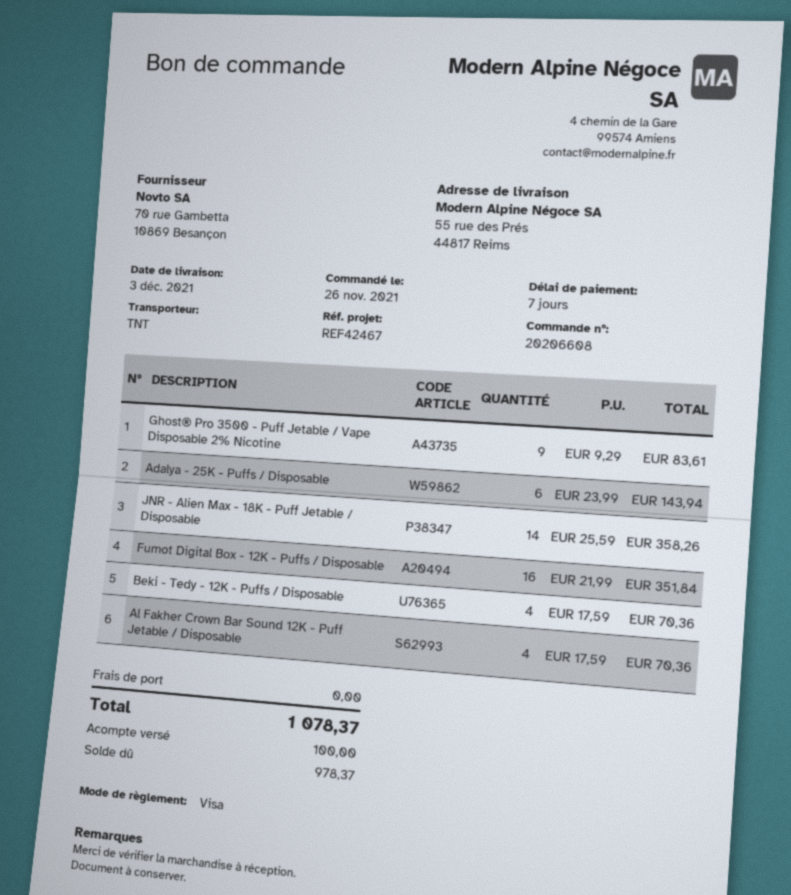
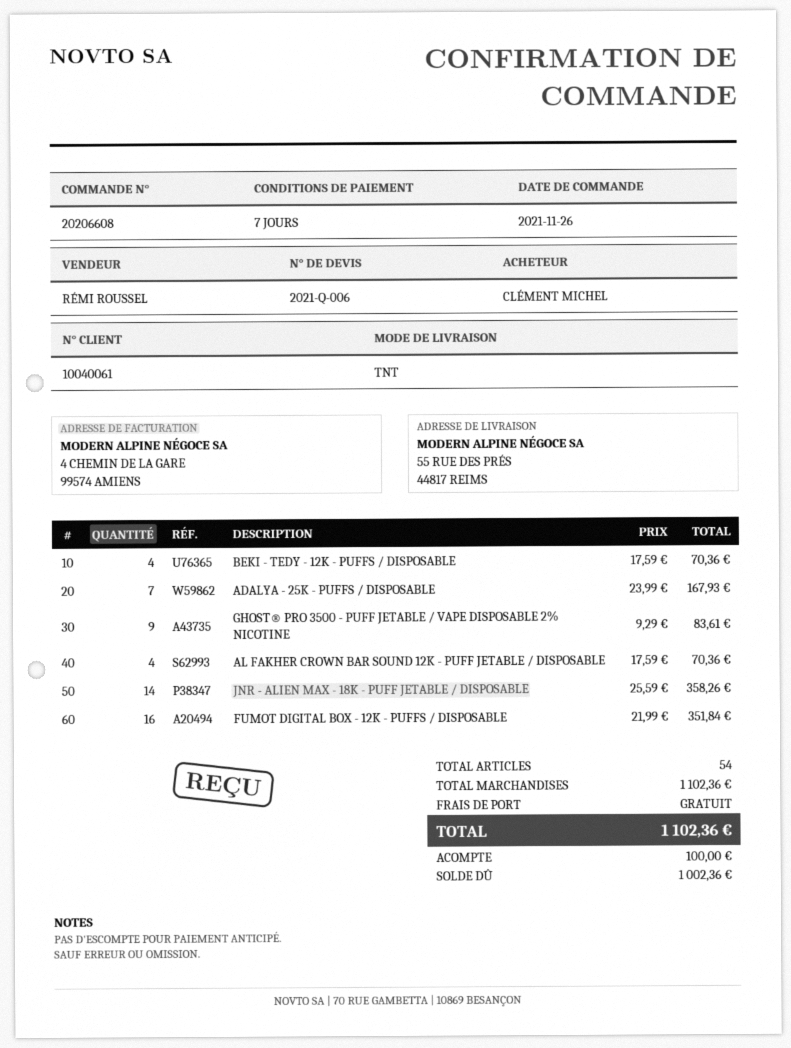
Adalya - 25K - Puffs / Disposable: 6 x 23.99 = 143.94 -> 7 x 23.99 = 167.93
total: 1078.37 -> 1102.36
balance: 978.37 -> 1002.36

